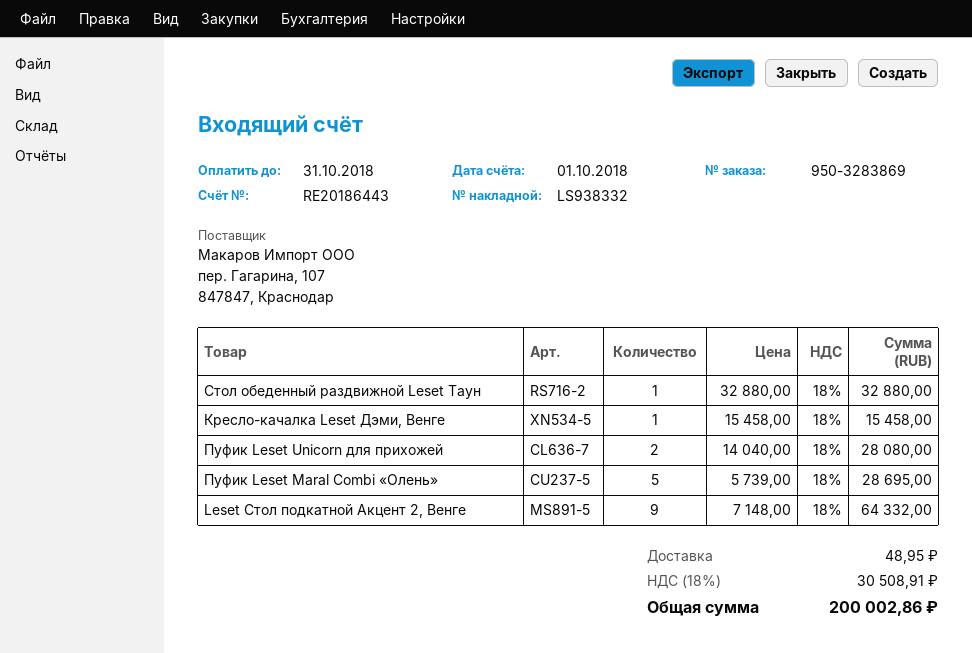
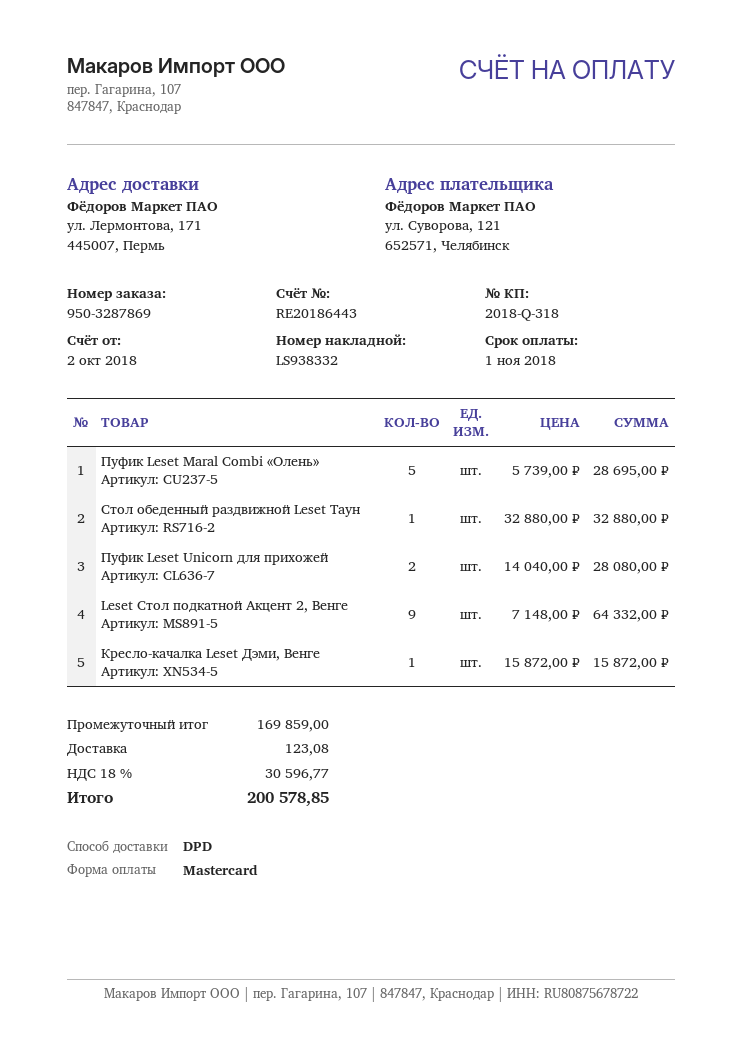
order number: 950-3283869 -> 950-3287869
invoice date: 2018-10-01 -> 2018-10-02
due date: 2018-10-31 -> 2018-11-01
Кресло-качалка Leset Дэми, Венге: 1 x 15458.00 = 15458.00 -> 1 x 15872.00 = 15872.00
shipping: 48.95 -> 123.08
tax: 18% = 30508.91 -> 18% = 30596.77
total: 200002.86 -> 200578.85

